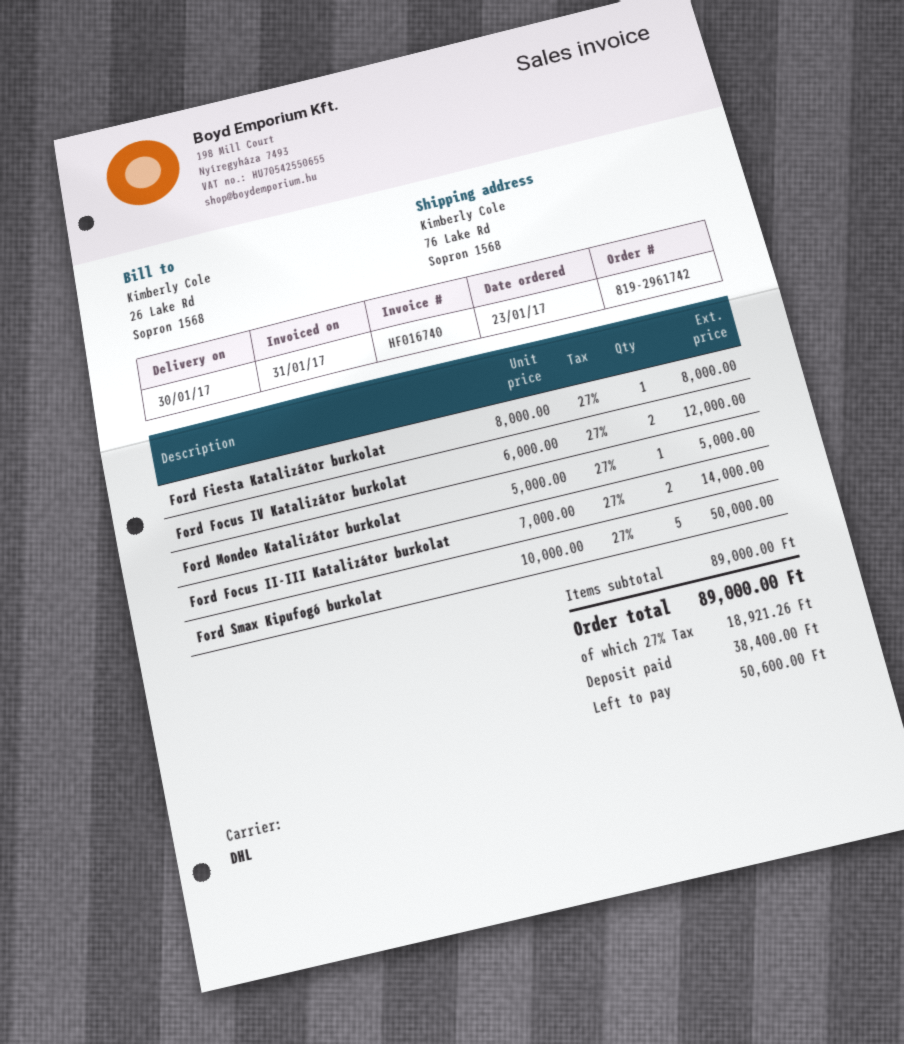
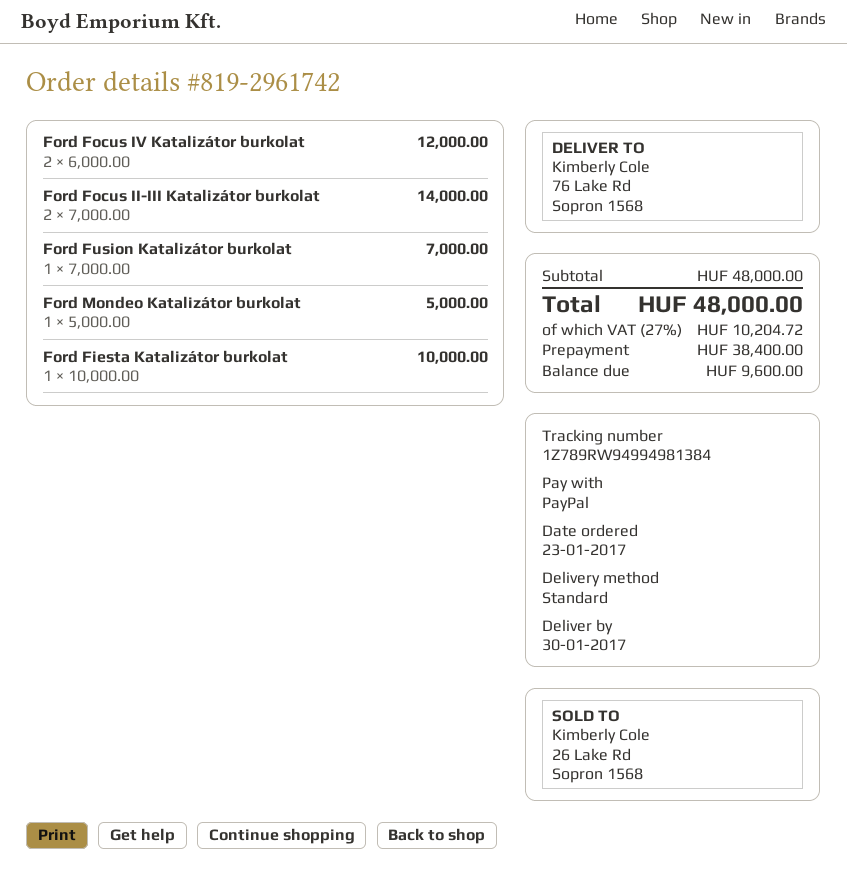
shipping method: DHL -> standard
Ford Fiesta Katalizátor burkolat: 1 x 8000.00 = 8000.00 -> 1 x 10000.00 = 10000.00
Ford Smax Kipufogó burkolat: 5 x 10000.00 = 50000.00 -> none
Ford Fusion Katalizátor burkolat: none -> 1 x 7000.00 = 7000.00
subtotal: 89000.00 -> 48000.00
tax: 27% = 18921.26 -> 27% = 10204.72
total: 89000.00 -> 48000.00
balance: 50600.00 -> 9600.00

